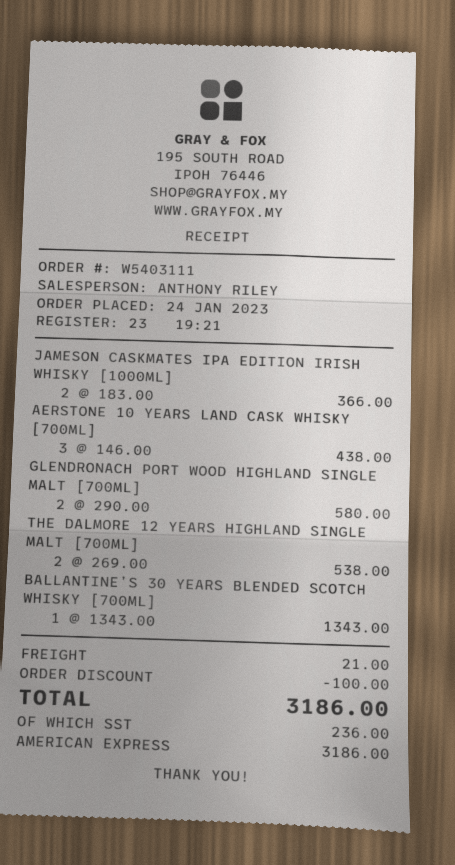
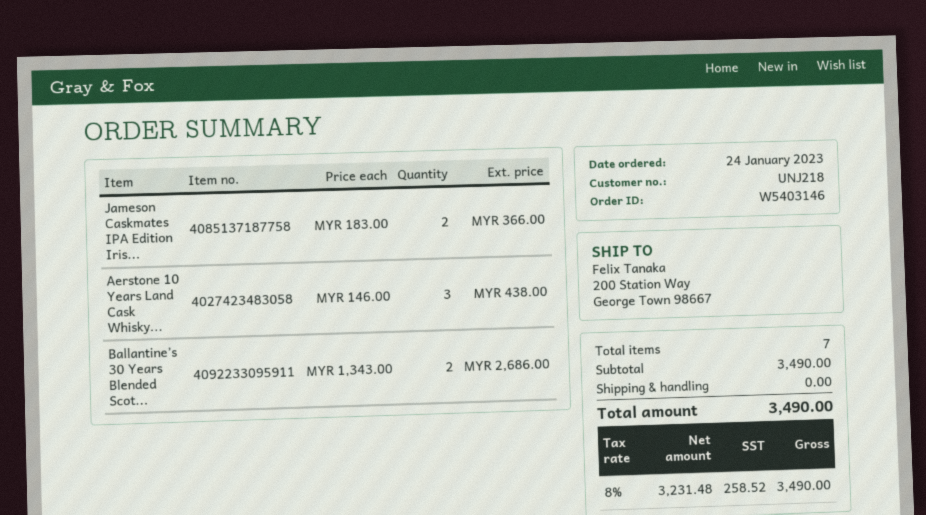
order number: W5403111 -> W5403146
GLENDRONACH PORT WOOD HIGHLAND SINGLE MALT [700ML]: 2 x 290.00 = 580.00 -> none
THE DALMORE 12 YEARS HIGHLAND SINGLE MALT [700ML]: 2 x 269.00 = 538.00 -> none
BALLANTINE’S 30 YEARS BLENDED SCOTCH WHISKY [700ML]: 1 x 1343.00 = 1343.00 -> 2 x 1343.00 = 2686.00
discount: 100.00 -> none
shipping: 21.00 -> 0.00
tax: 236.00 -> 258.52
total: 3186.00 -> 3490.00

